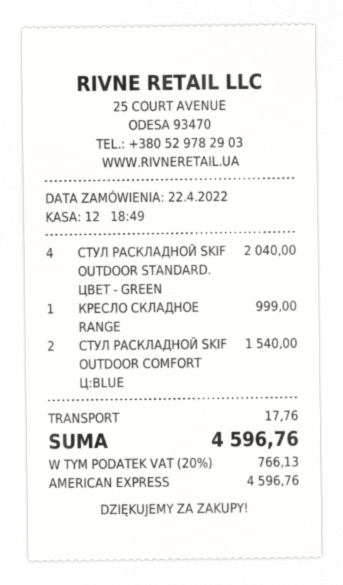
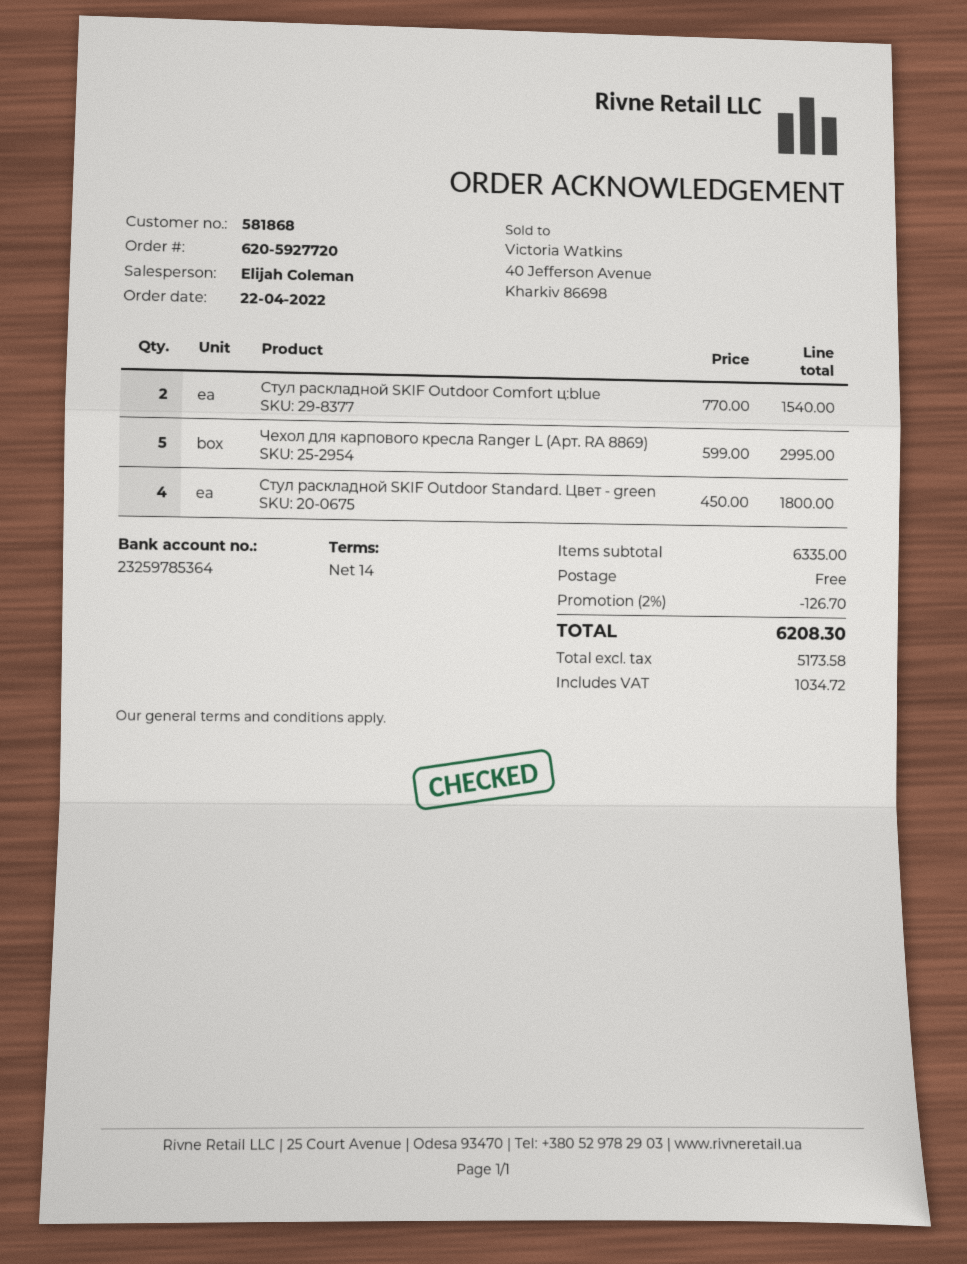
СТУЛ РАСКЛАДНОЙ SKIF OUTDOOR STANDARD. ЦВЕТ - GREEN: 4 for 2040.00 -> 4 for 1800.00
КРЕСЛО СКЛАДНОЕ RANGE: 1 for 999.00 -> none
Чехол для карпового кресла Ranger L (Арт. RA 8869): none -> 5 for 2995.00
discount: none -> 2% = 126.70
shipping: 17.76 -> 0.00
tax: 766.13 -> 1034.72
total: 4596.76 -> 6208.30

